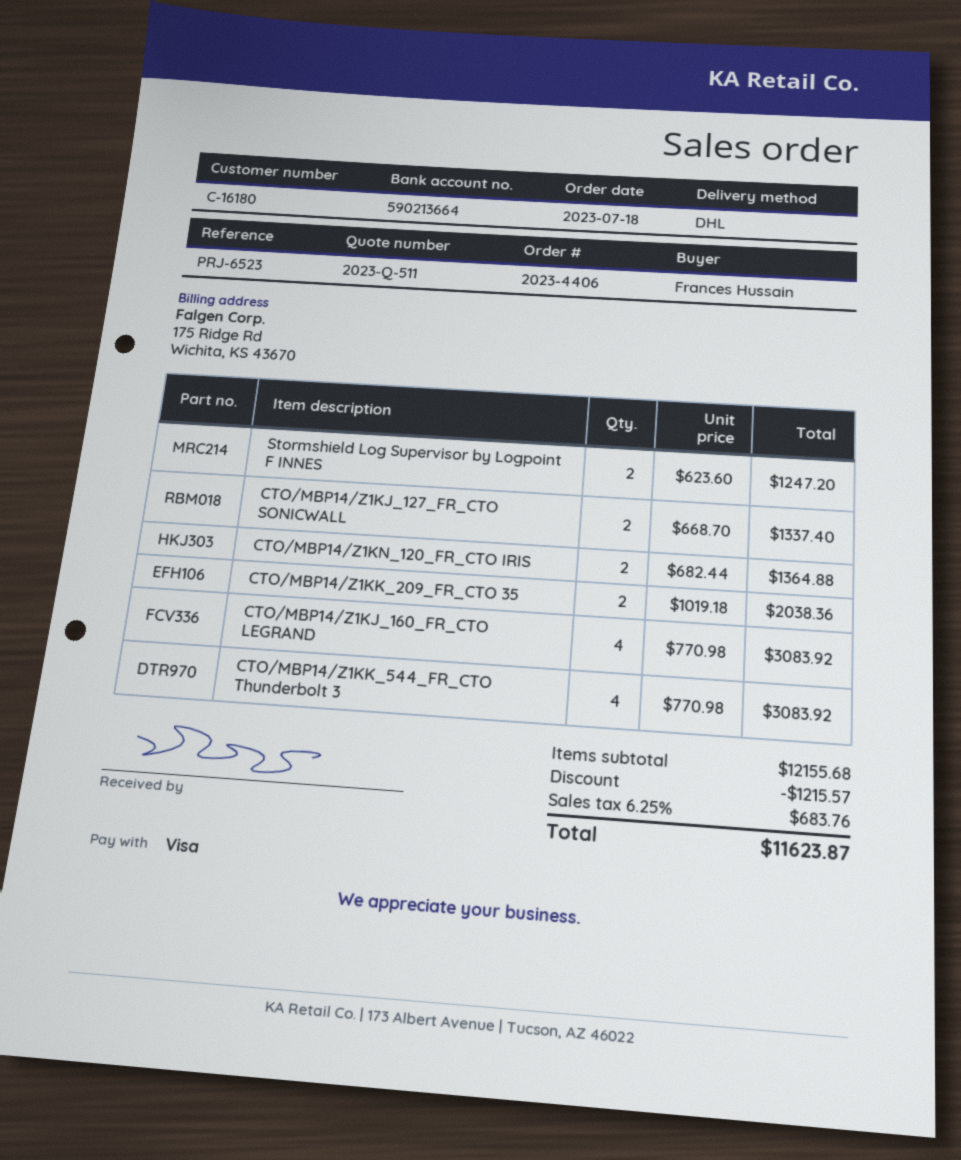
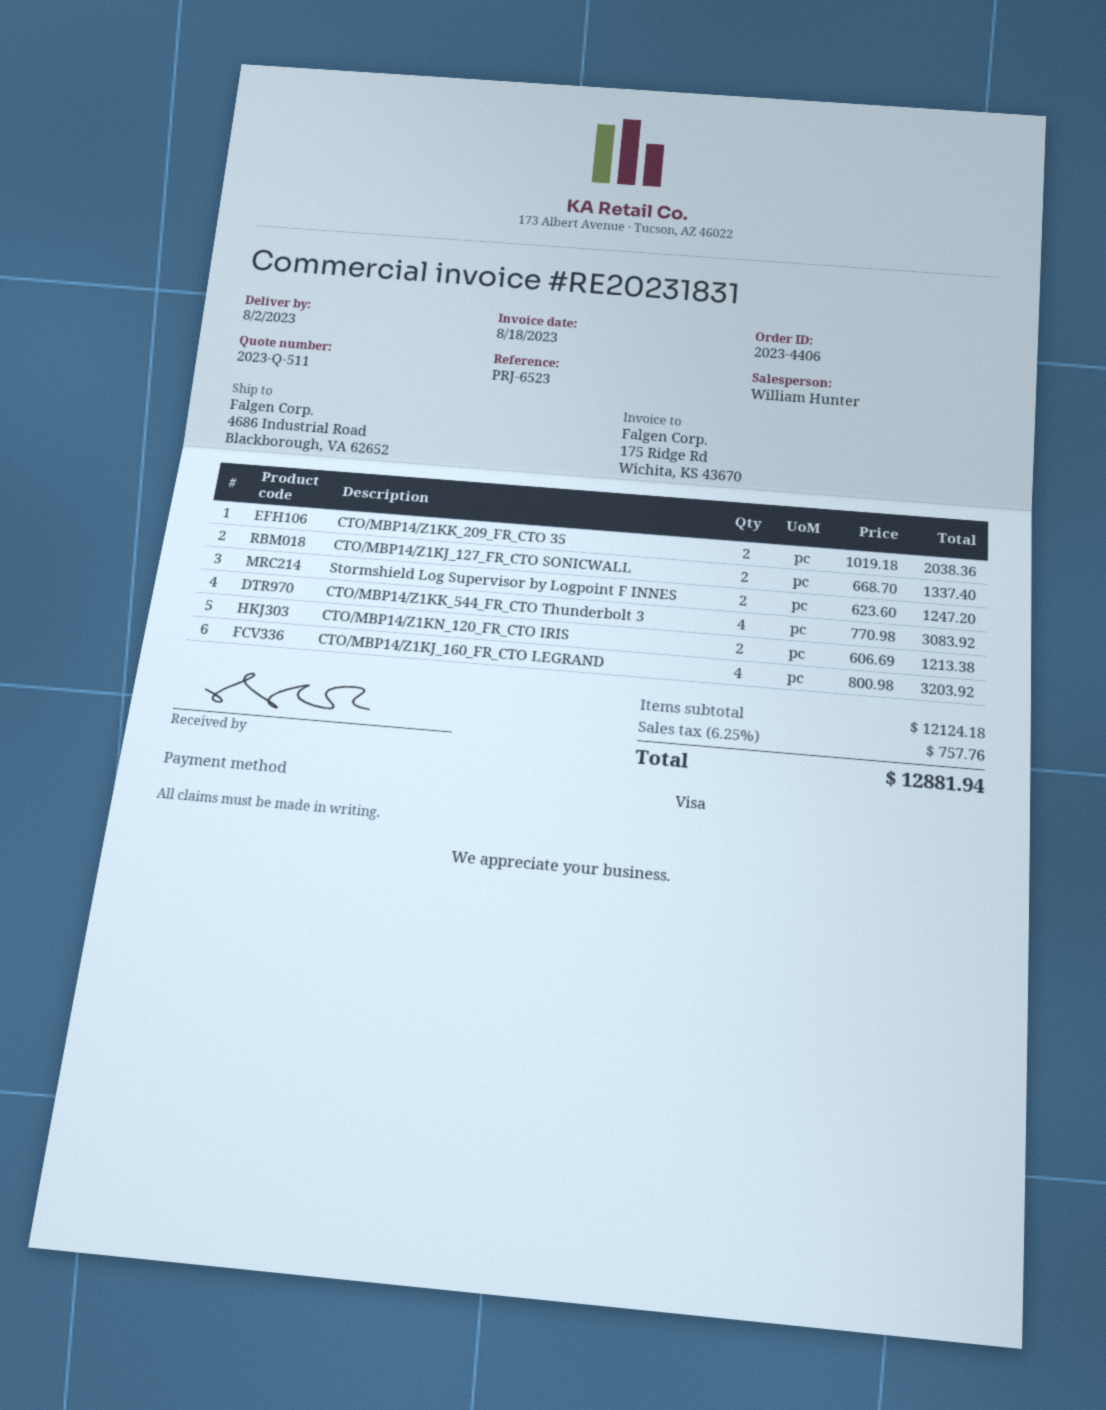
CTO/MBP14/Z1KN_120_FR_CTO IRIS: 2 x 682.44 = 1364.88 -> 2 x 606.69 = 1213.38
CTO/MBP14/Z1KJ_160_FR_CTO LEGRAND: 4 x 770.98 = 3083.92 -> 4 x 800.98 = 3203.92
subtotal: 12155.68 -> 12124.18
discount: 1215.57 -> none
tax: 6.25% = 683.76 -> 6.25% = 757.76
total: 11623.87 -> 12881.94

